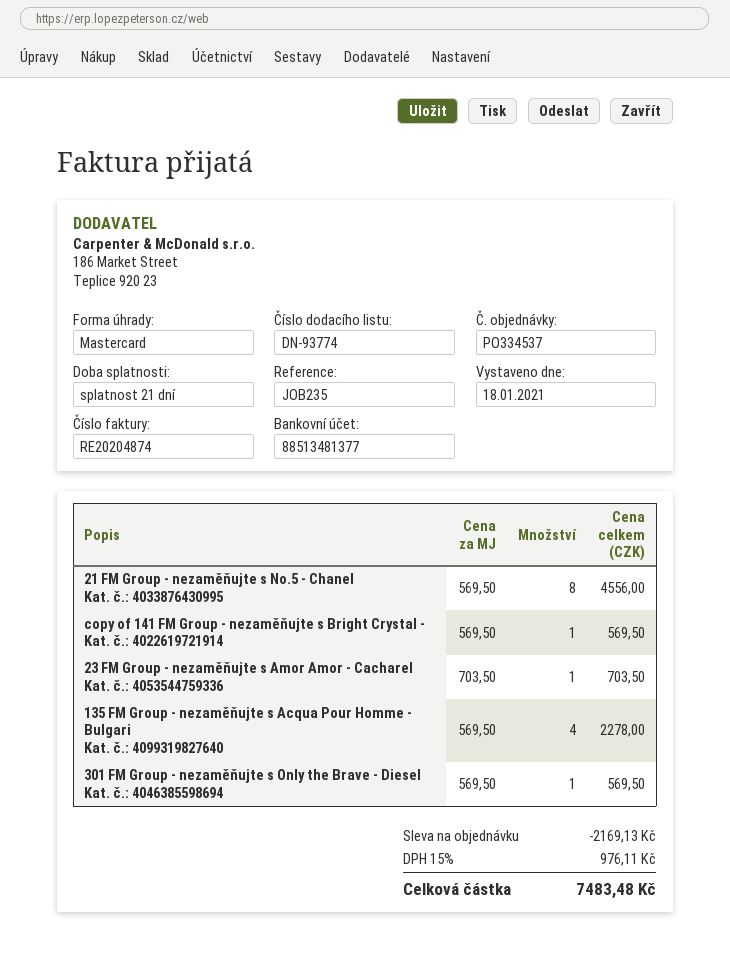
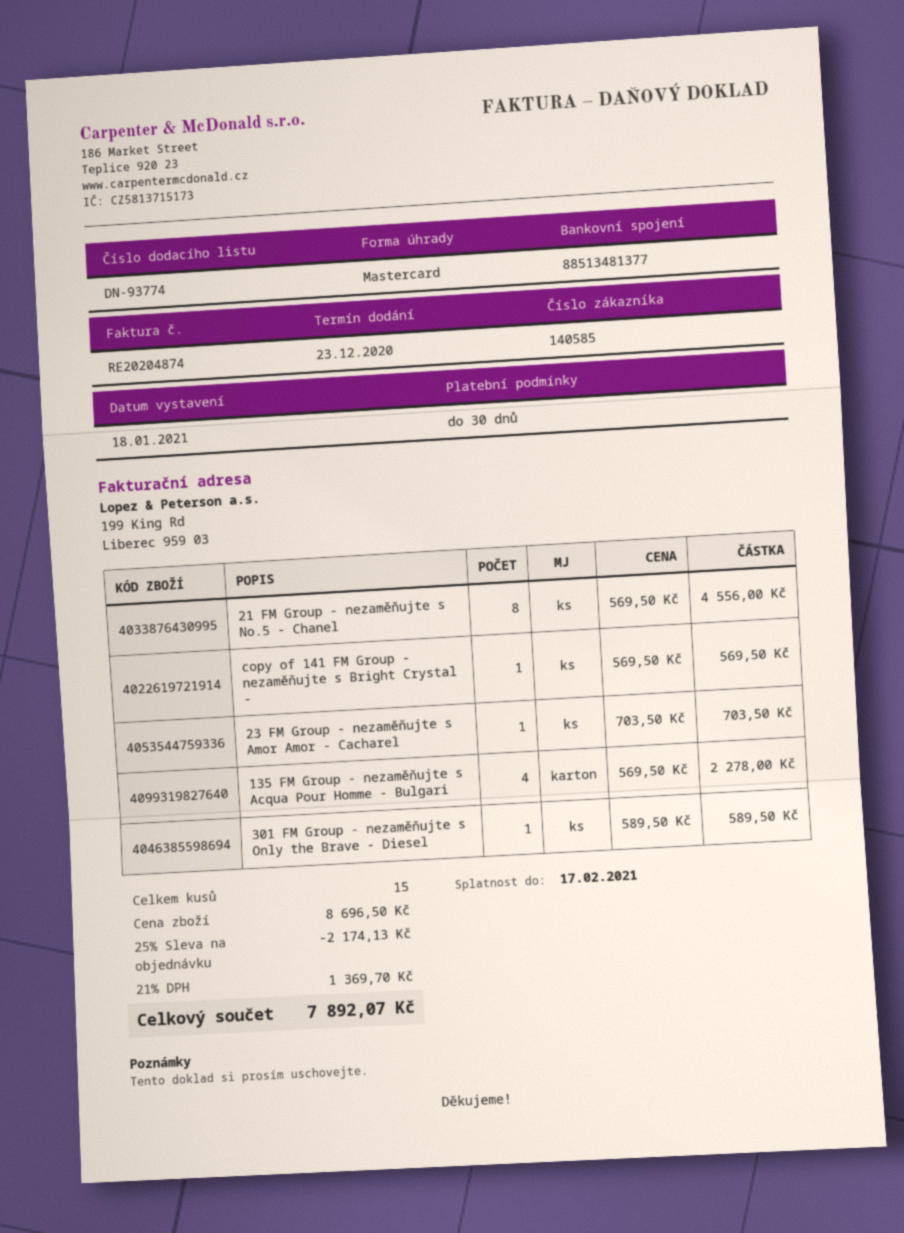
payment terms: 21 days -> 30 days
301 FM Group - nezaměňujte s Only the Brave - Diesel: 1 x 569.50 = 569.50 -> 1 x 589.50 = 589.50
discount: 2169.13 -> 2174.13
tax: 15% = 976.11 -> 21% = 1369.70
total: 7483.48 -> 7892.07

